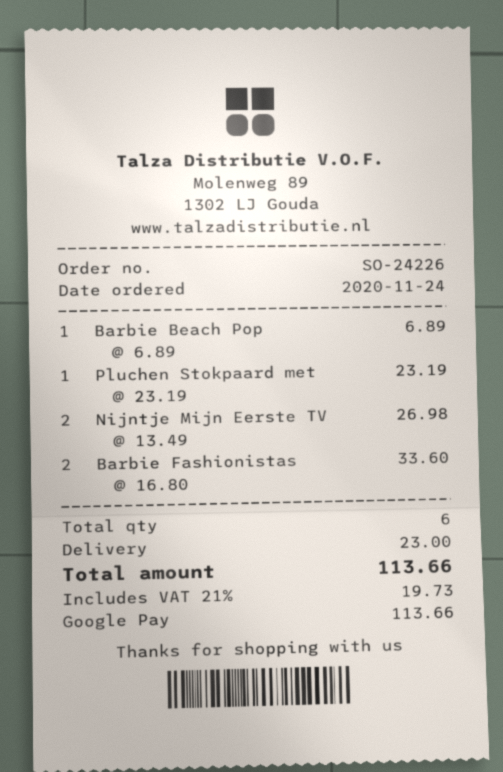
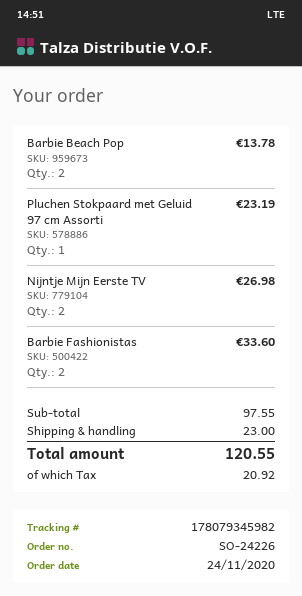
Barbie Beach Pop: 1 for 6.89 -> 2 for 13.78
tax: 19.73 -> 20.92
total: 113.66 -> 120.55

